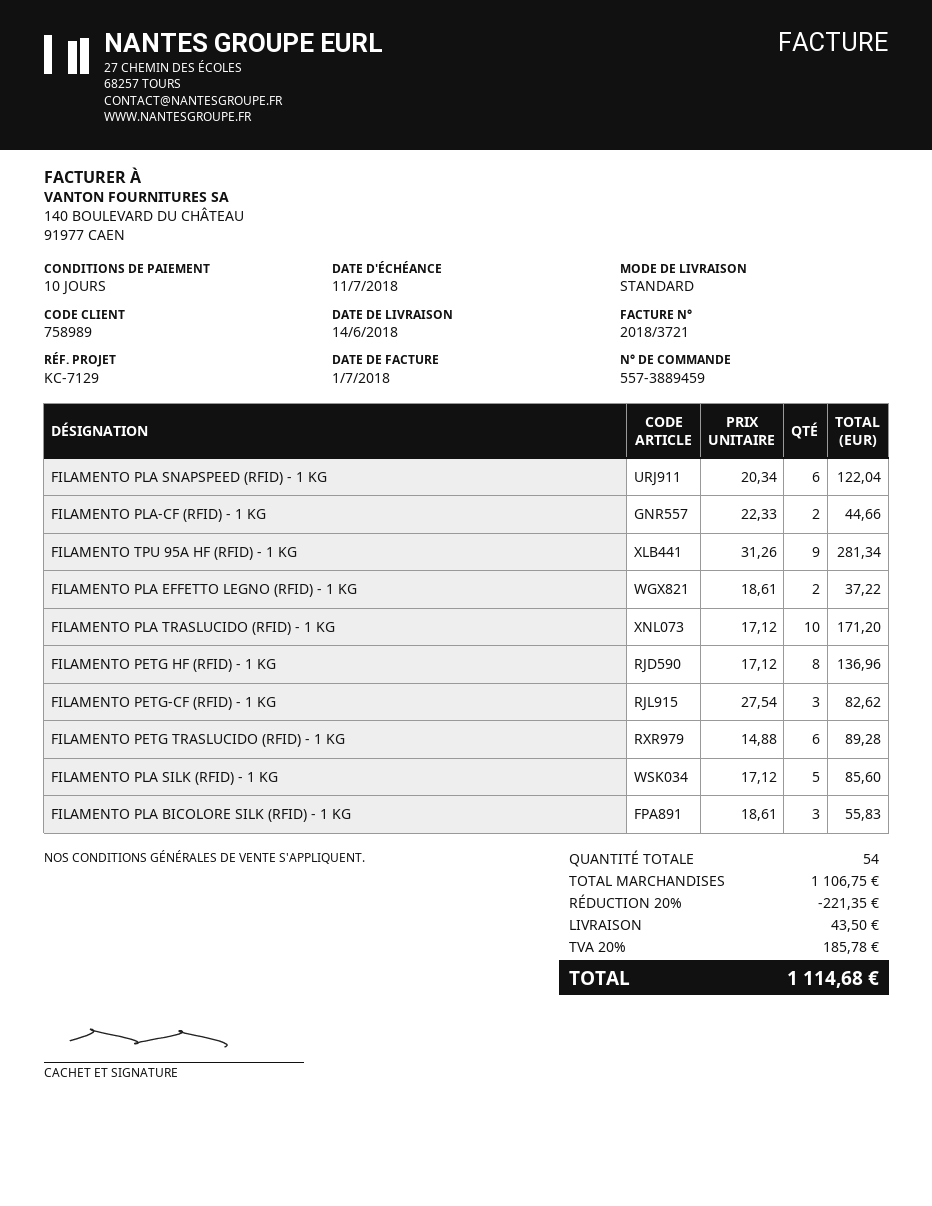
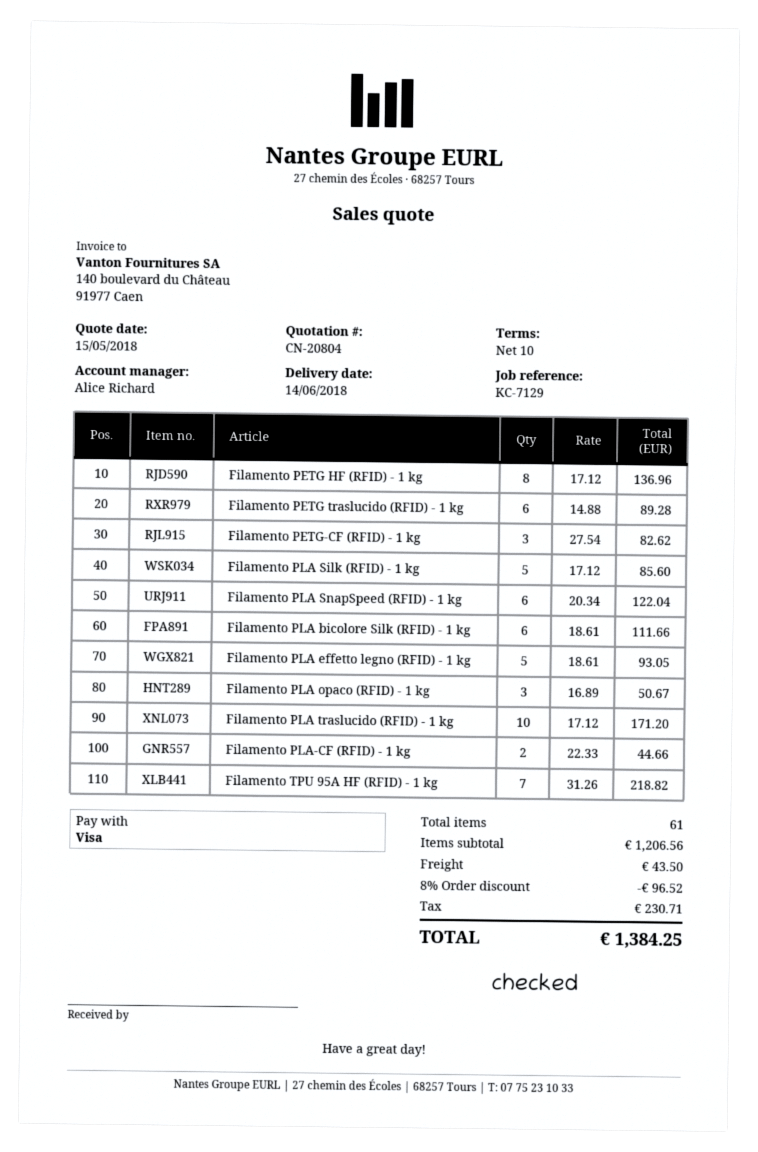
FILAMENTO TPU 95A HF (RFID) - 1 KG: 9 x 31.26 = 281.34 -> 7 x 31.26 = 218.82
FILAMENTO PLA EFFETTO LEGNO (RFID) - 1 KG: 2 x 18.61 = 37.22 -> 5 x 18.61 = 93.05
FILAMENTO PLA BICOLORE SILK (RFID) - 1 KG: 3 x 18.61 = 55.83 -> 6 x 18.61 = 111.66
Filamento PLA opaco (RFID) - 1 kg: none -> 3 x 16.89 = 50.67
total quantity: 54 -> 61
subtotal: 1106.75 -> 1206.56
discount: 20% = 221.35 -> 8% = 96.52
tax: 185.78 -> 230.71
total: 1114.68 -> 1384.25

